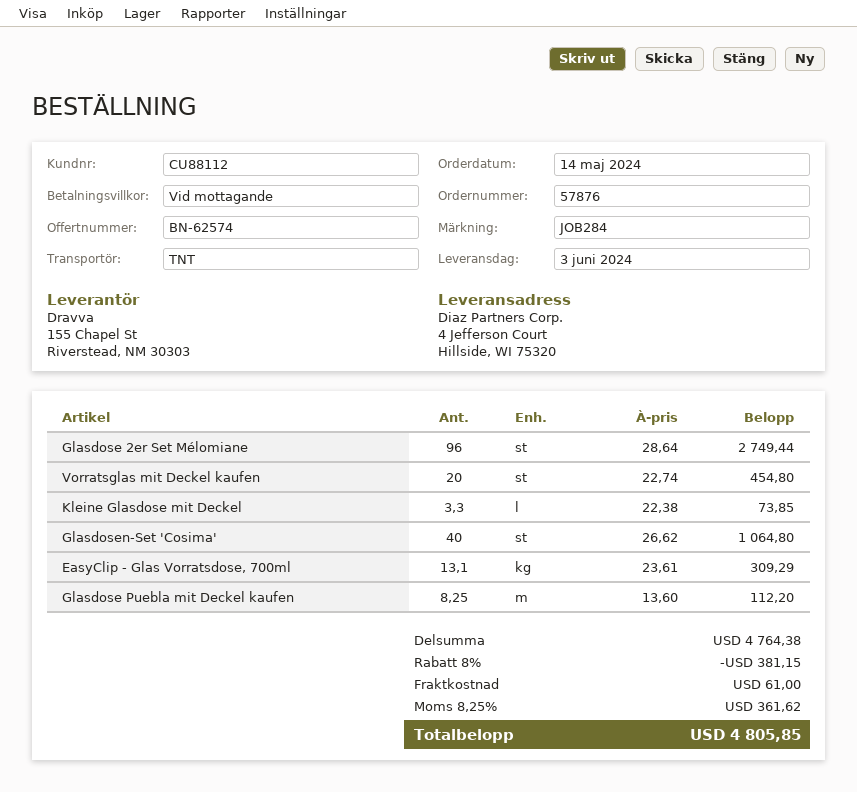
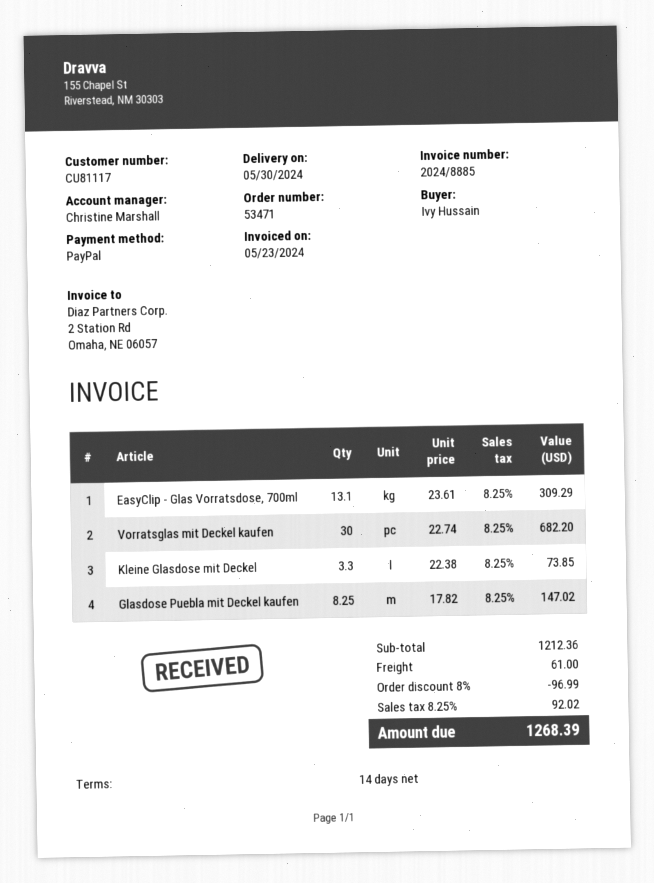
order number: 57876 -> 53471
delivery date: 2024-06-03 -> 2024-05-30
payment terms: on receipt -> 14 days
customer number: CU88112 -> CU81117
Glasdose 2er Set Mélomiane: 96 x 28.64 = 2749.44 -> none
Vorratsglas mit Deckel kaufen: 20 x 22.74 = 454.80 -> 30 x 22.74 = 682.20
Glasdosen-Set 'Cosima': 40 x 26.62 = 1064.80 -> none
Glasdose Puebla mit Deckel kaufen: 8.25 x 13.60 = 112.20 -> 8.25 x 17.82 = 147.02
subtotal: 4764.38 -> 1212.36
discount: 8% = 381.15 -> 8% = 96.99
tax: 8.25% = 361.62 -> 8.25% = 92.02
total: 4805.85 -> 1268.39

